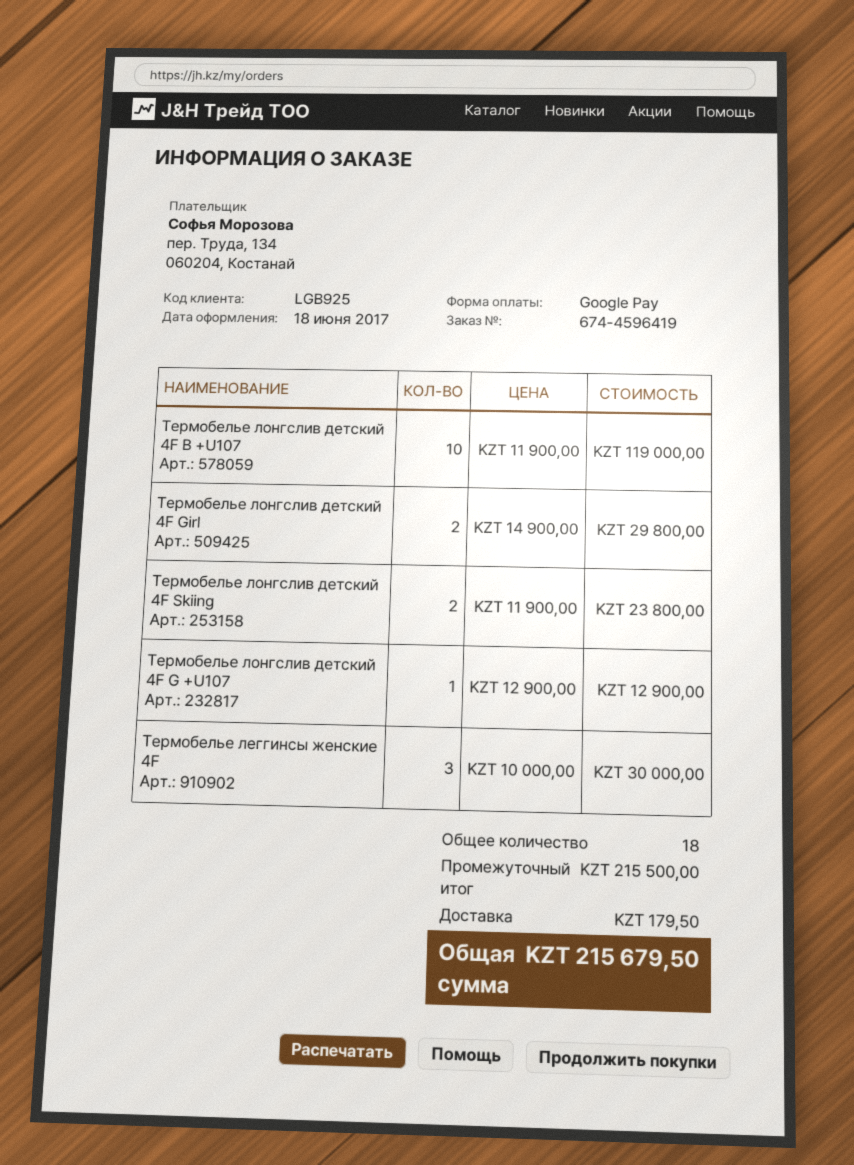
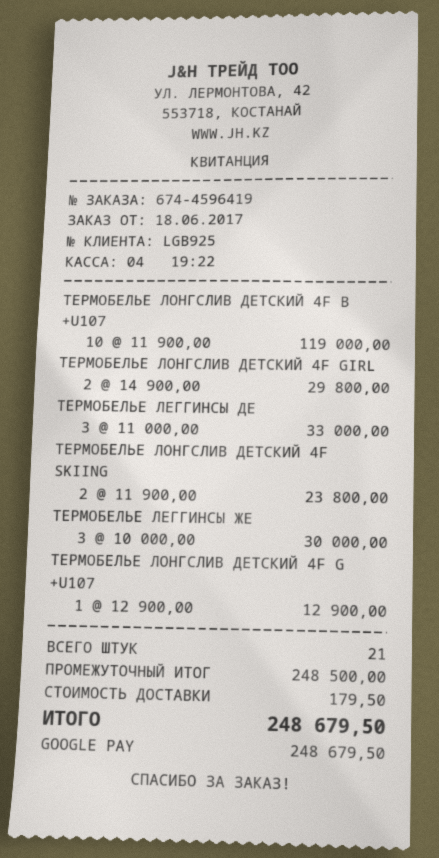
ТЕРМОБЕЛЬЕ ЛЕГГИНСЫ ДЕ: none -> 3 x 11000.00 = 33000.00
total quantity: 18 -> 21
subtotal: 215500.00 -> 248500.00
total: 215679.50 -> 248679.50

